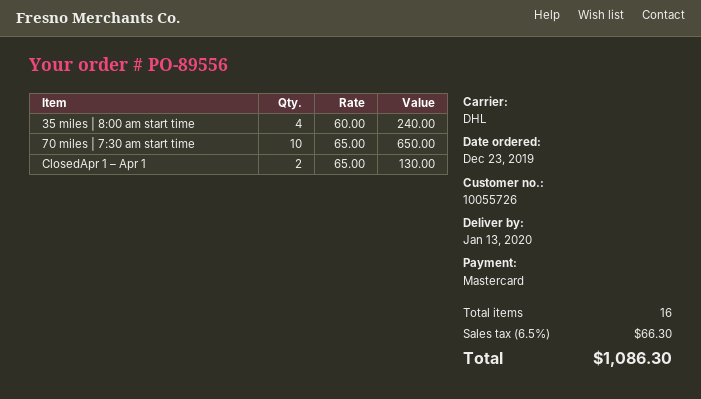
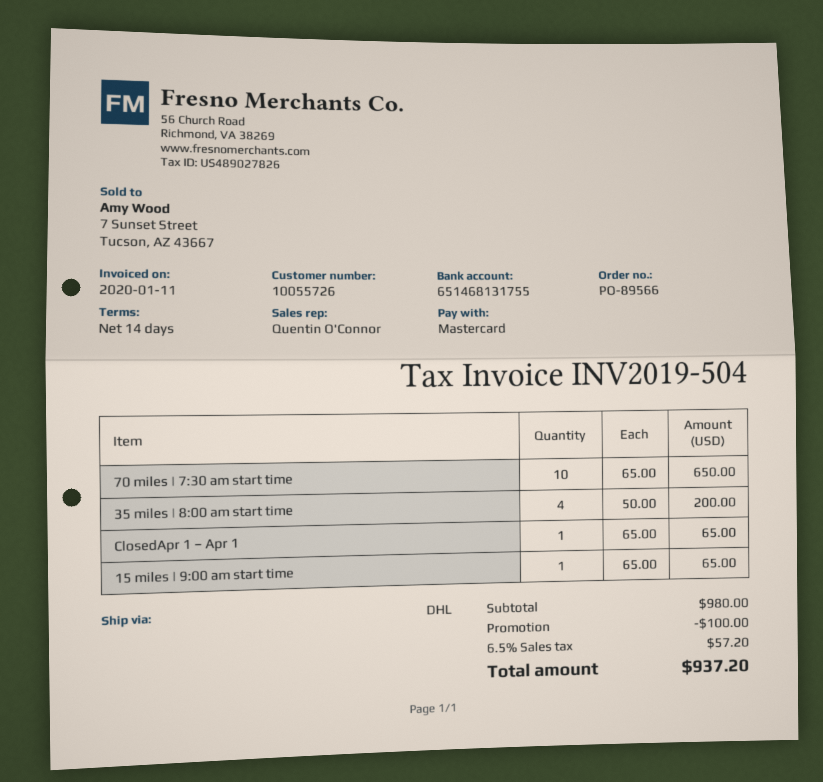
order number: PO-89556 -> PO-89566
35 miles | 8:00 am start time: 4 x 60.00 = 240.00 -> 4 x 50.00 = 200.00
ClosedApr 1 – Apr 1: 2 x 65.00 = 130.00 -> 1 x 65.00 = 65.00
15 miles | 9:00 am start time: none -> 1 x 65.00 = 65.00
discount: none -> 100.00
tax: 6.5% = 66.30 -> 6.5% = 57.20
total: 1086.30 -> 937.20

